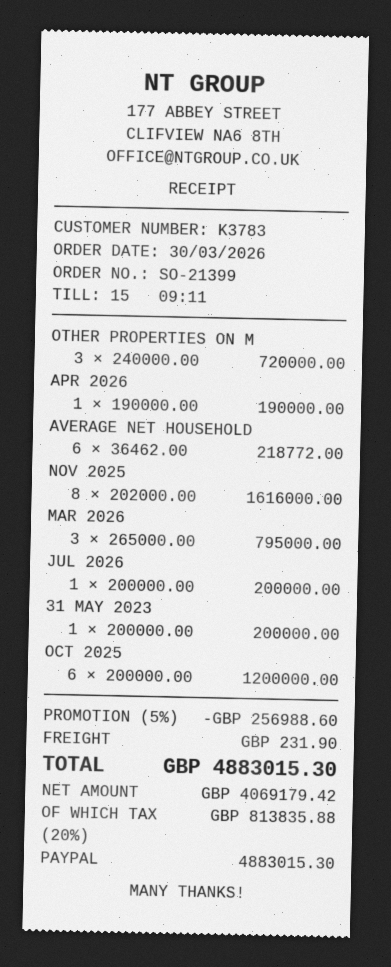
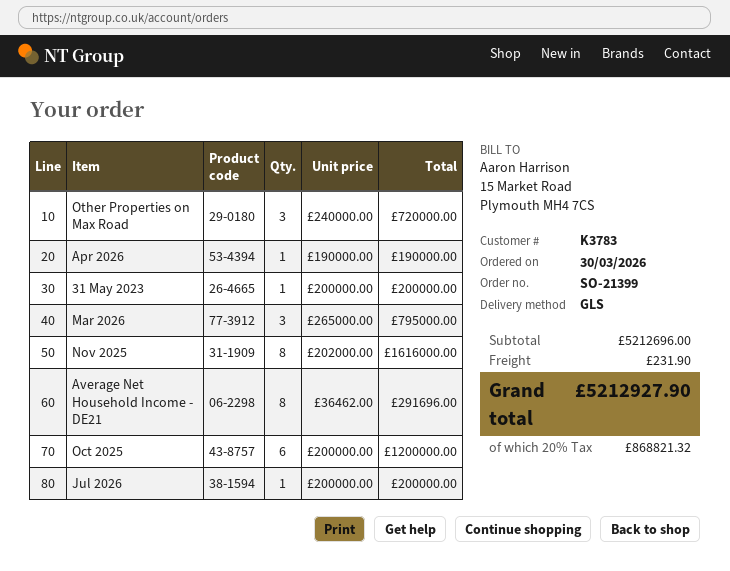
AVERAGE NET HOUSEHOLD: 6 x 36462.00 = 218772.00 -> 8 x 36462.00 = 291696.00
discount: 5% = 256988.60 -> none
tax: 20% = 813835.88 -> 20% = 868821.32
total: 4883015.30 -> 5212927.90

